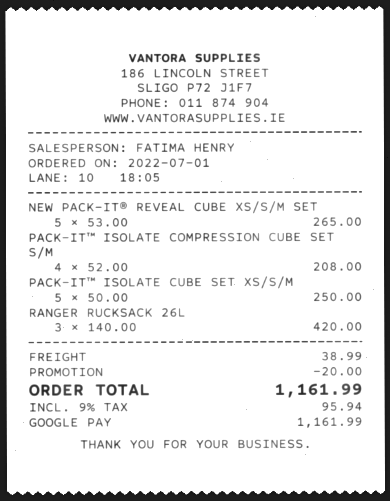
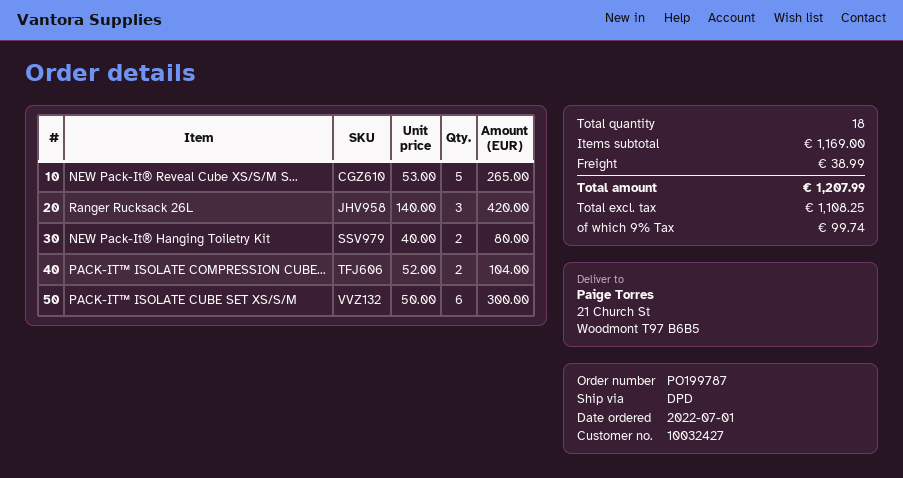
PACK-IT™ ISOLATE COMPRESSION CUBE SET S/M: 4 x 52.00 = 208.00 -> 2 x 52.00 = 104.00
PACK-IT™ ISOLATE CUBE SET XS/S/M: 5 x 50.00 = 250.00 -> 6 x 50.00 = 300.00
NEW Pack-It® Hanging Toiletry Kit: none -> 2 x 40.00 = 80.00
discount: 20.00 -> none
tax: 9% = 95.94 -> 9% = 99.74
total: 1161.99 -> 1207.99

